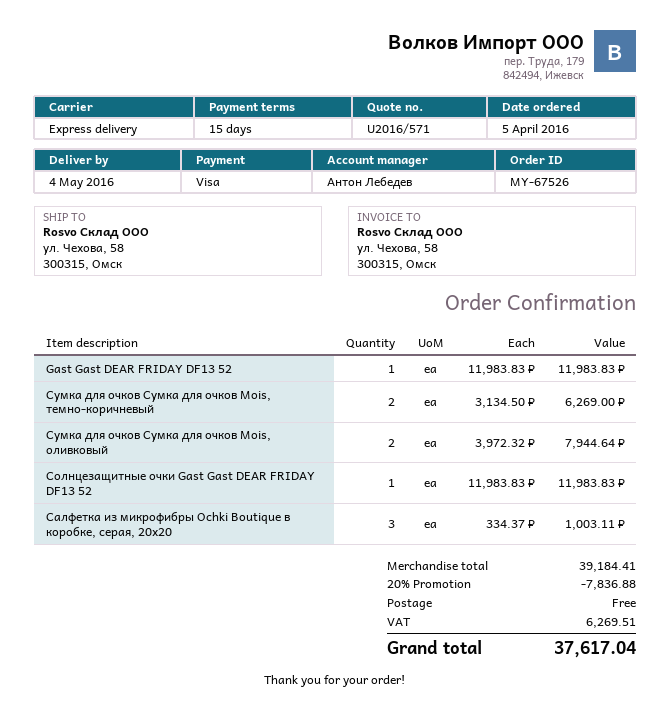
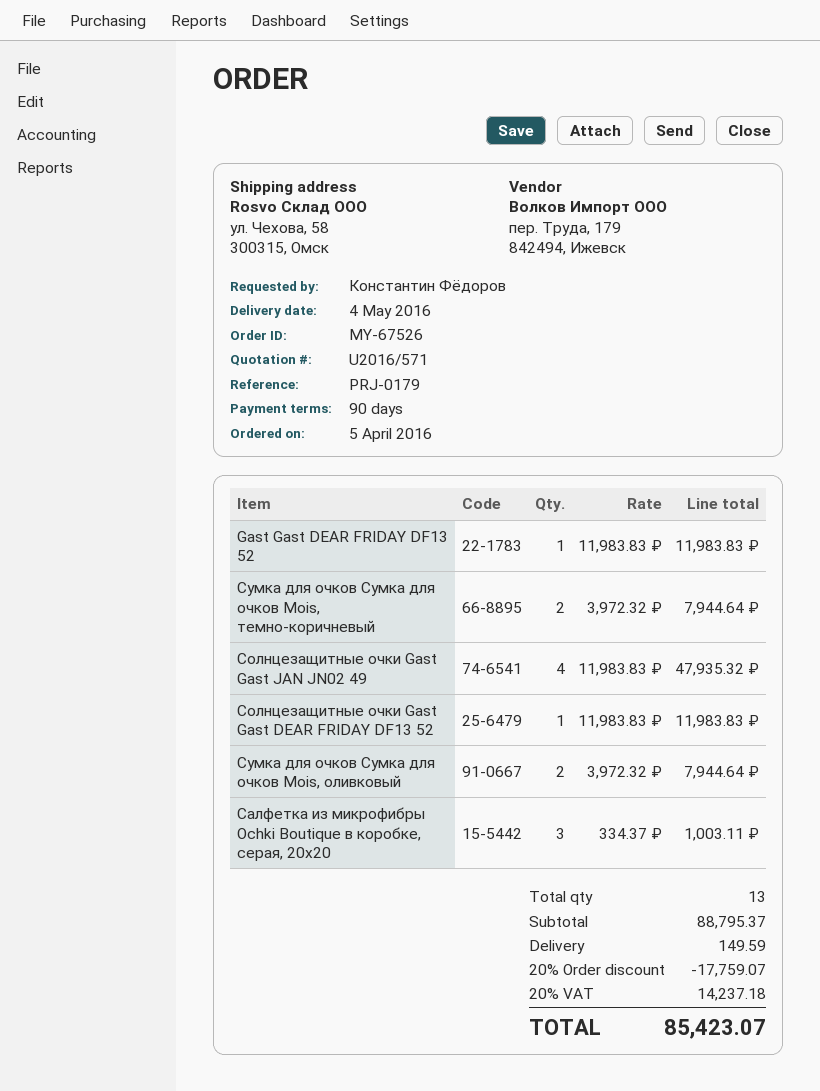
payment terms: 15 days -> 90 days
Сумка для очков Сумка для очков Mois, темно-коричневый: 2 x 3134.50 = 6269.00 -> 2 x 3972.32 = 7944.64
Солнцезащитные очки Gast Gast JAN JN02 49: none -> 4 x 11983.83 = 47935.32
subtotal: 39184.41 -> 88795.37
discount: 20% = 7836.88 -> 20% = 17759.07
shipping: 0.00 -> 149.59
tax: 6269.51 -> 14237.18
total: 37617.04 -> 85423.07

